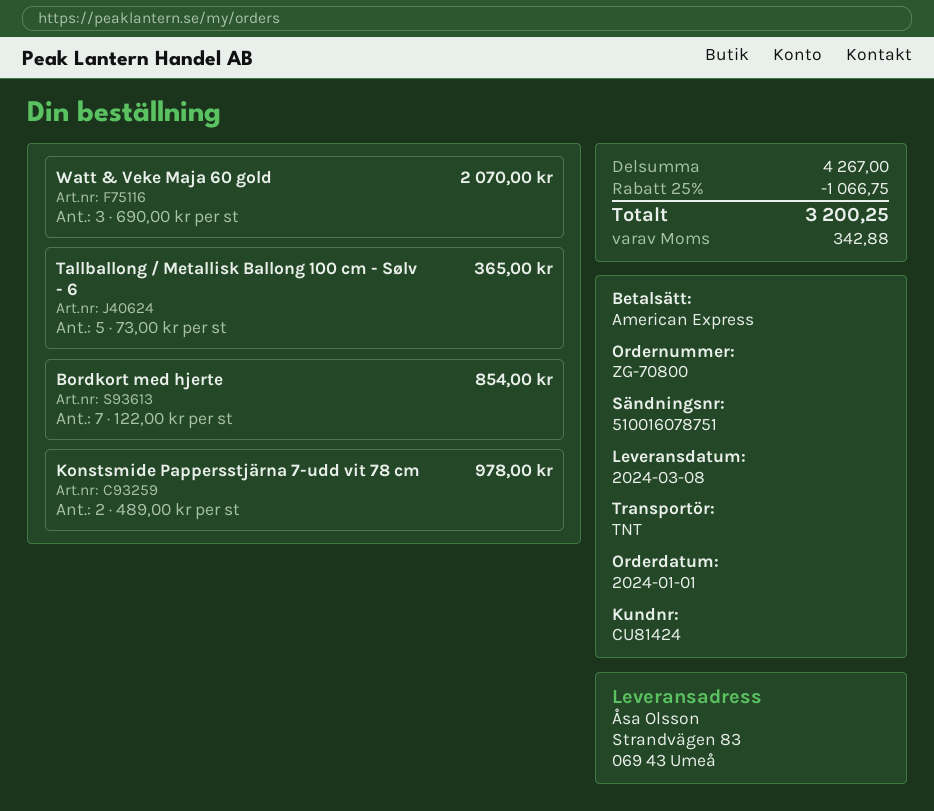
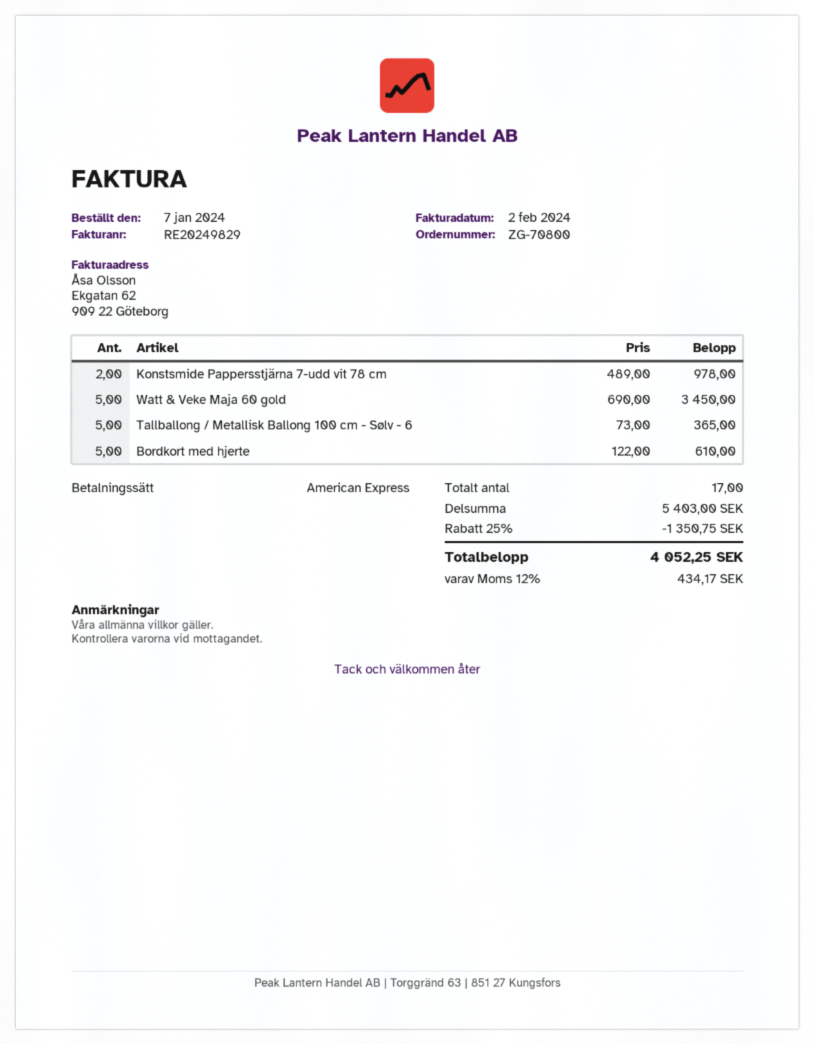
order date: 2024-01-01 -> 2024-01-07
Watt & Veke Maja 60 gold: 3 x 690.00 = 2070.00 -> 5 x 690.00 = 3450.00
Bordkort med hjerte: 7 x 122.00 = 854.00 -> 5 x 122.00 = 610.00
subtotal: 4267.00 -> 5403.00
discount: 25% = 1066.75 -> 25% = 1350.75
tax: 342.88 -> 434.17
total: 3200.25 -> 4052.25

